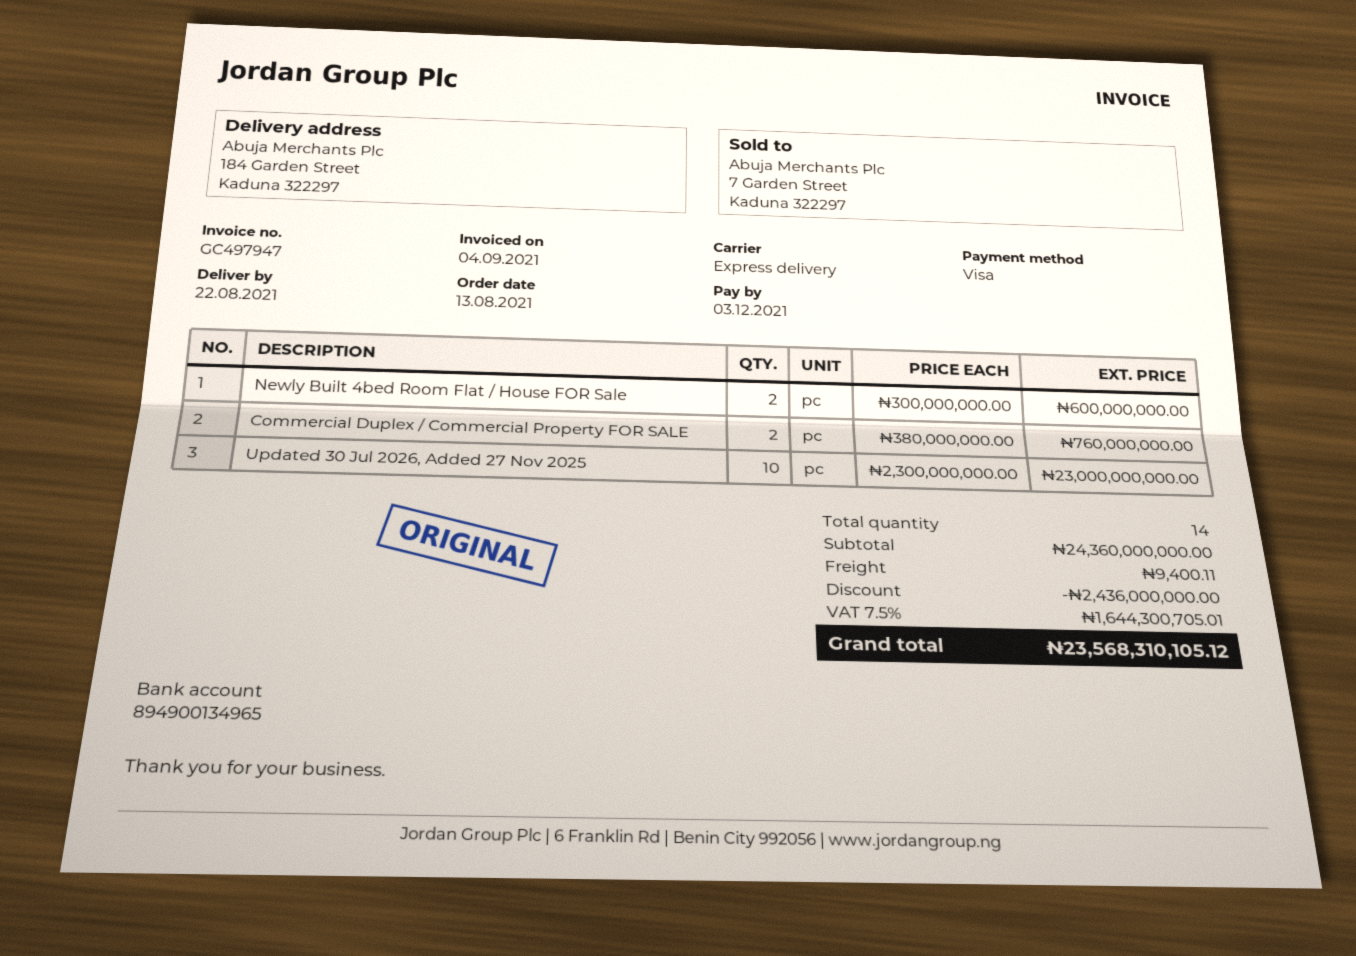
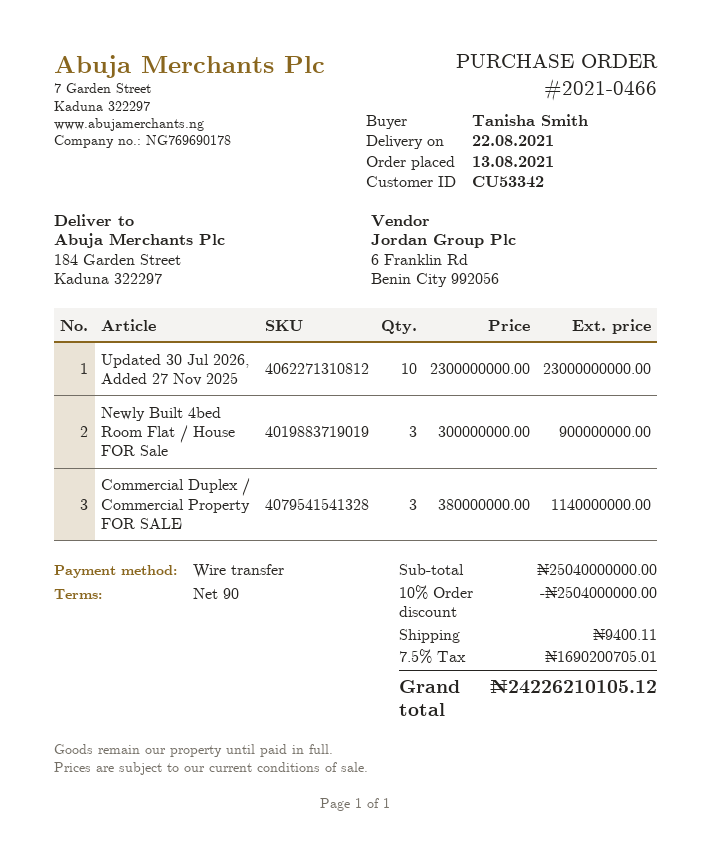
payment method: Visa -> bank transfer
Newly Built 4bed Room Flat / House FOR Sale: 2 x 300000000.00 = 600000000.00 -> 3 x 300000000.00 = 900000000.00
Commercial Duplex / Commercial Property FOR SALE: 2 x 380000000.00 = 760000000.00 -> 3 x 380000000.00 = 1140000000.00
subtotal: 24360000000.00 -> 25040000000.00
discount: 2436000000.00 -> 2504000000.00
tax: 7.5% = 1644300705.01 -> 7.5% = 1690200705.01
total: 23568310105.12 -> 24226210105.12

